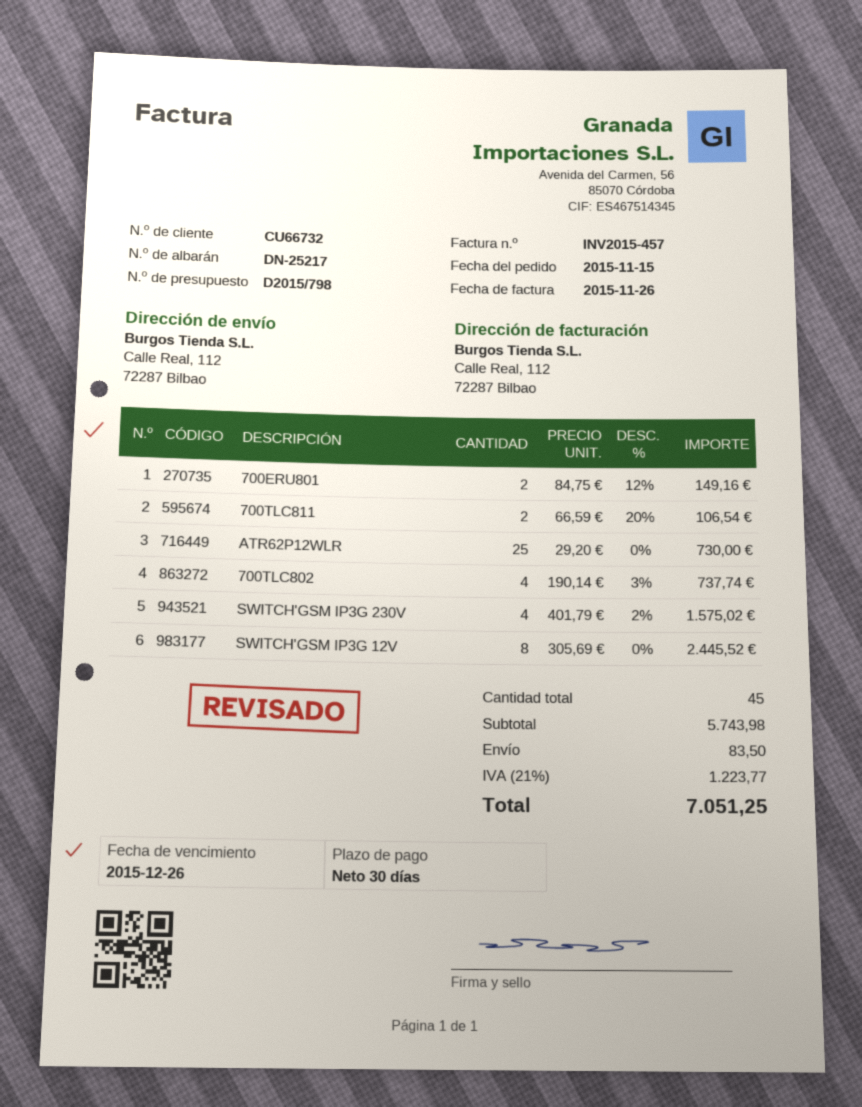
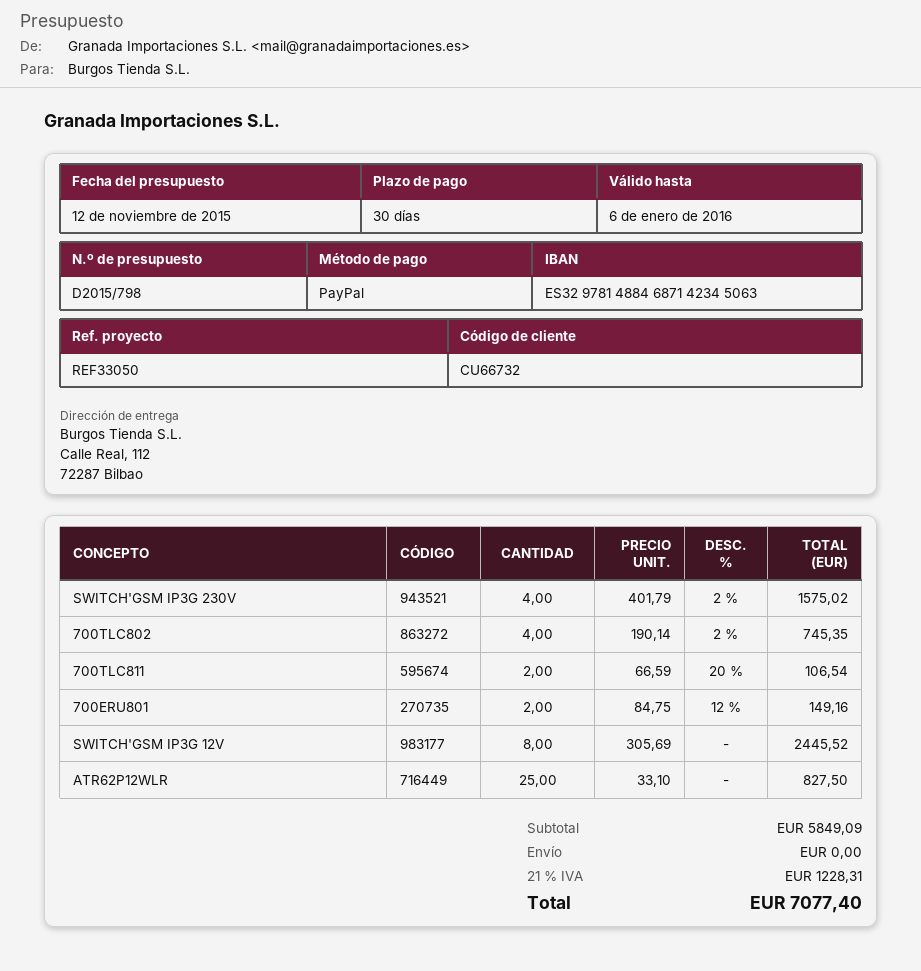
ATR62P12WLR: 25 x 29.20 = 730.00 -> 25 x 33.10 = 827.50
700TLC802: 4 x 190.14 - 3% = 737.74 -> 4 x 190.14 - 2% = 745.35
subtotal: 5743.98 -> 5849.09
shipping: 83.50 -> 0.00
tax: 21% = 1223.77 -> 21% = 1228.31
total: 7051.25 -> 7077.40

